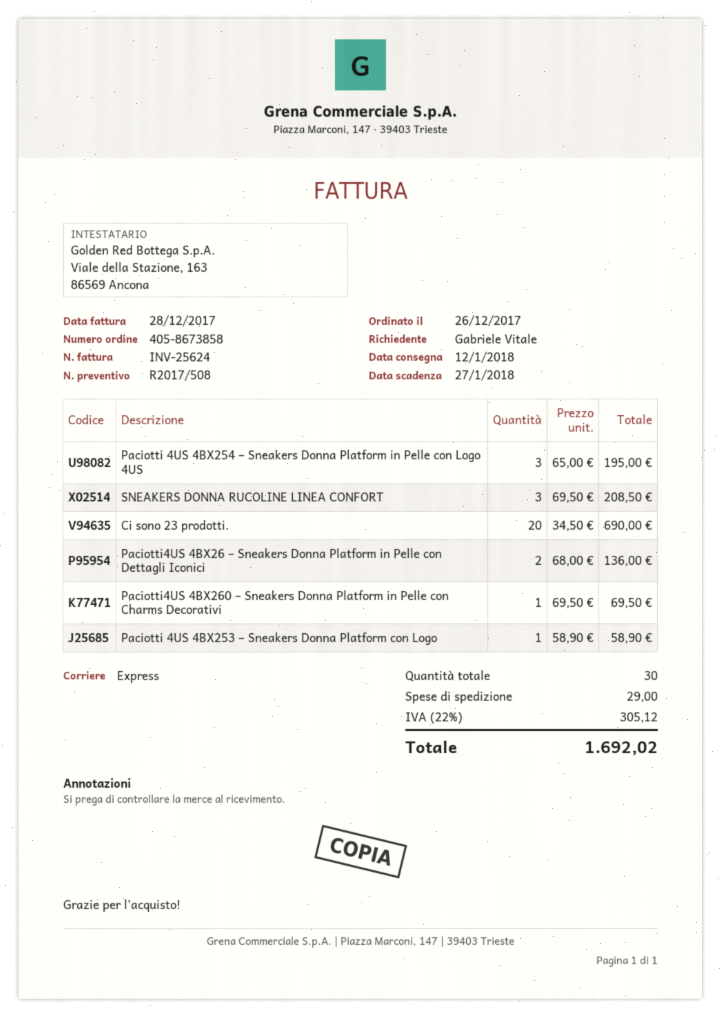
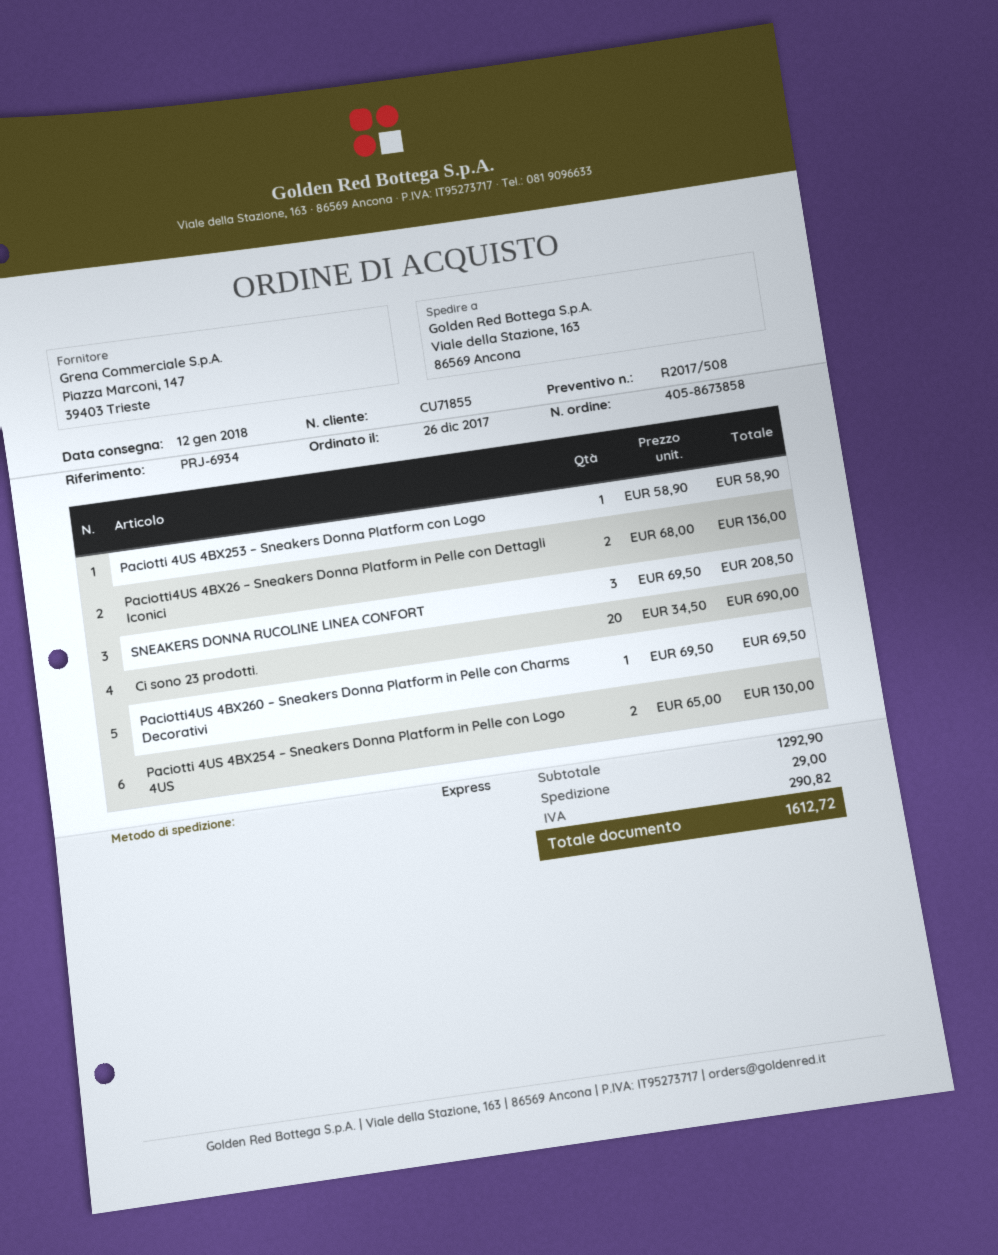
Paciotti 4US 4BX254 – Sneakers Donna Platform in Pelle con Logo 4US: 3 x 65.00 = 195.00 -> 2 x 65.00 = 130.00
tax: 305.12 -> 290.82
total: 1692.02 -> 1612.72

